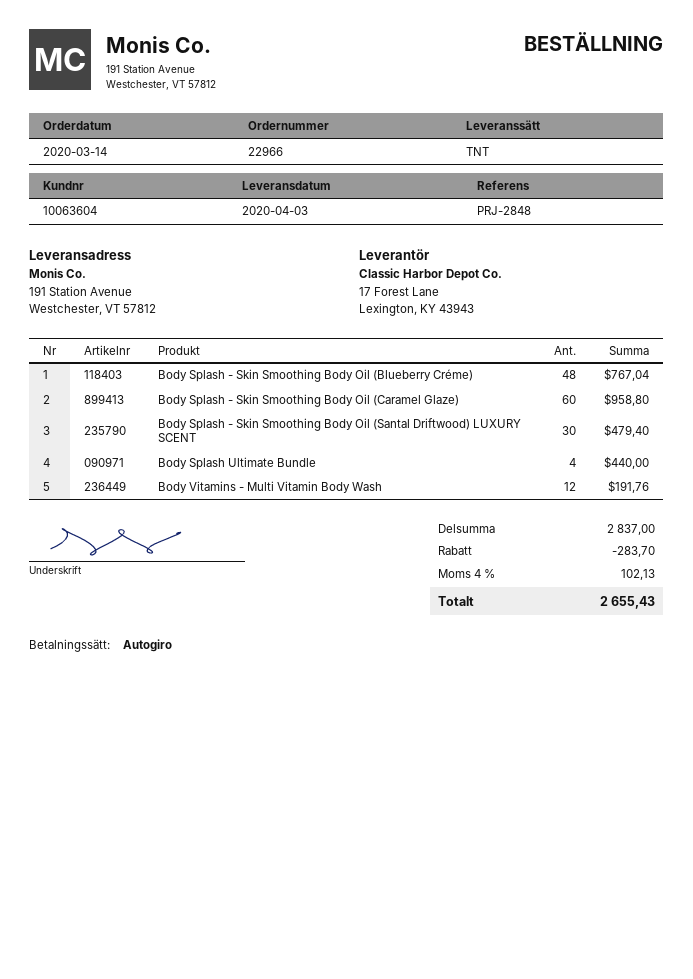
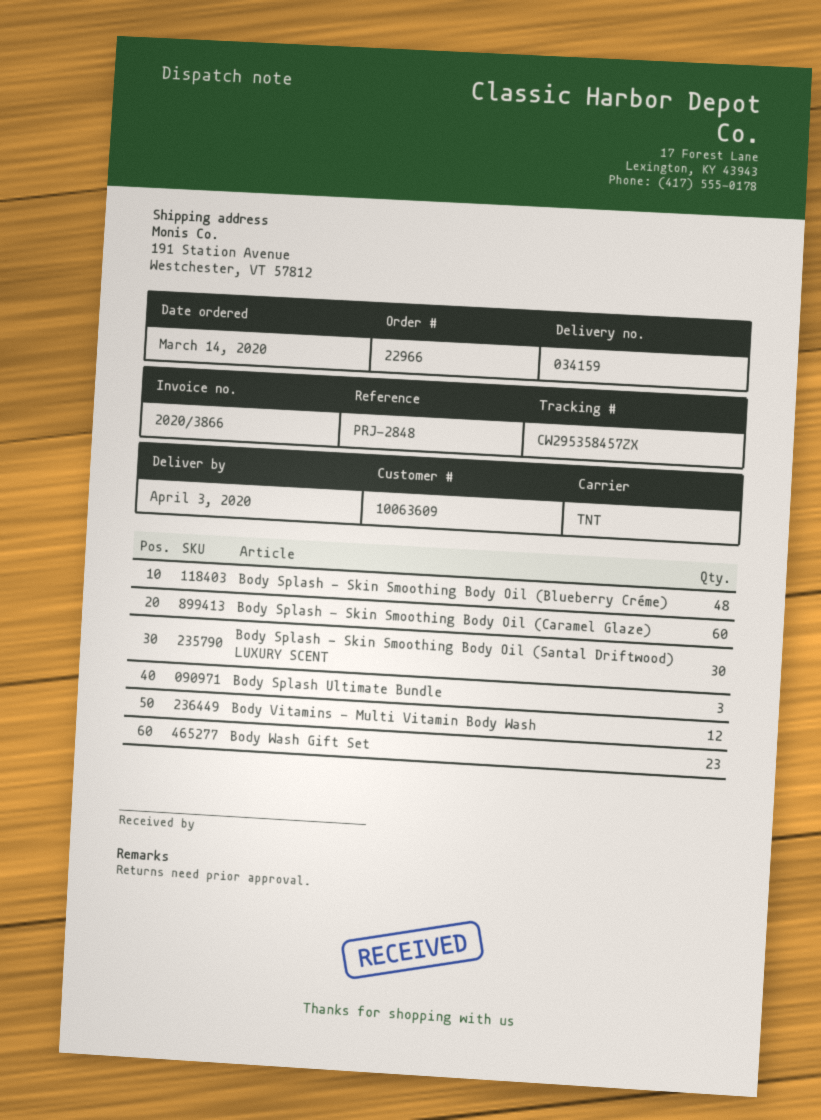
customer number: 10063604 -> 10063609
Body Splash Ultimate Bundle: 4 -> 3
Body Wash Gift Set: none -> 23

